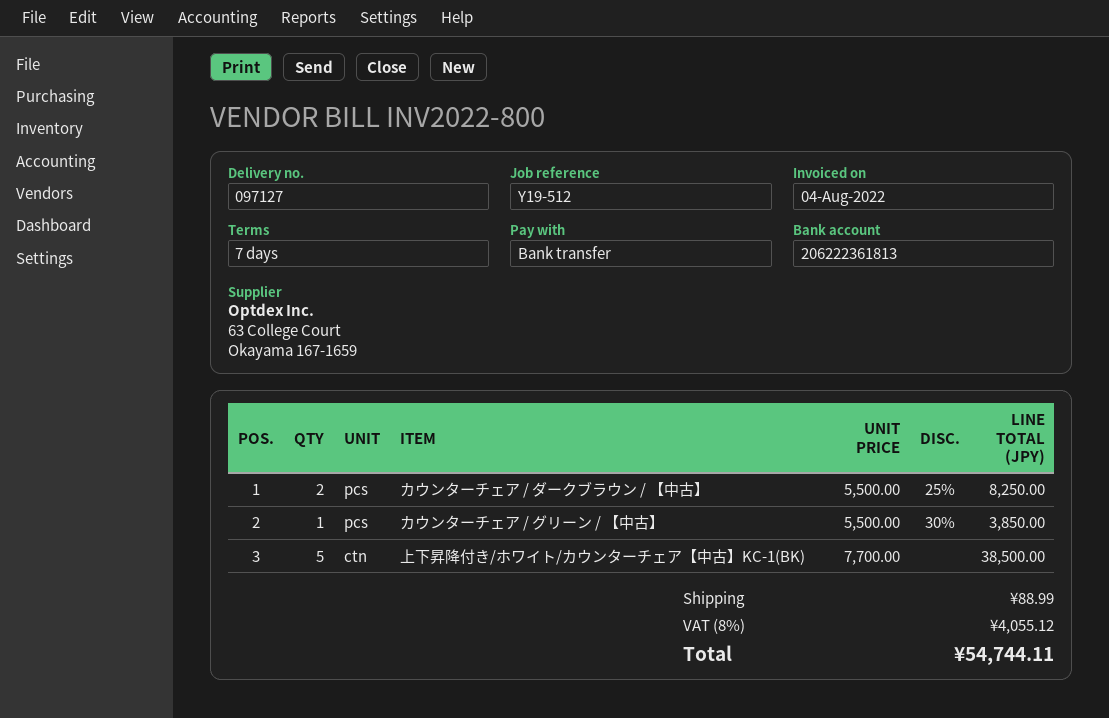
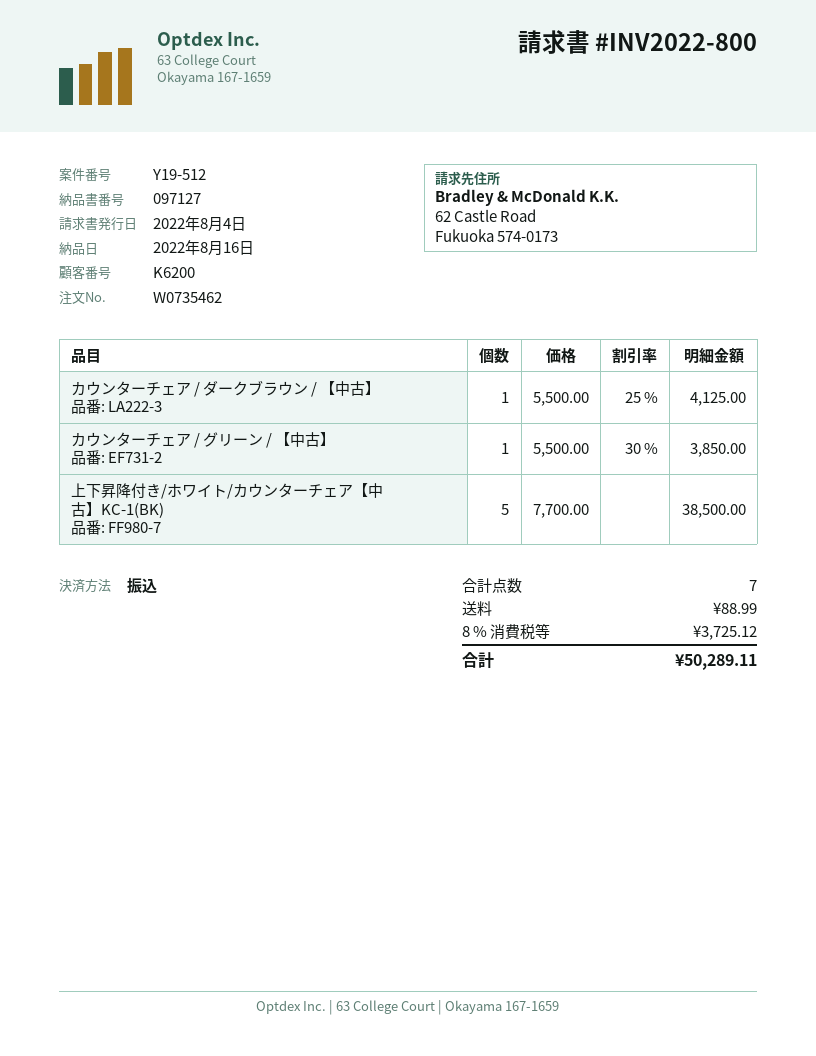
カウンターチェア / ダークブラウン / 【中古】: 2 x 5500.00 - 25% = 8250.00 -> 1 x 5500.00 - 25% = 4125.00
tax: 8% = 4055.12 -> 8% = 3725.12
total: 54744.11 -> 50289.11

